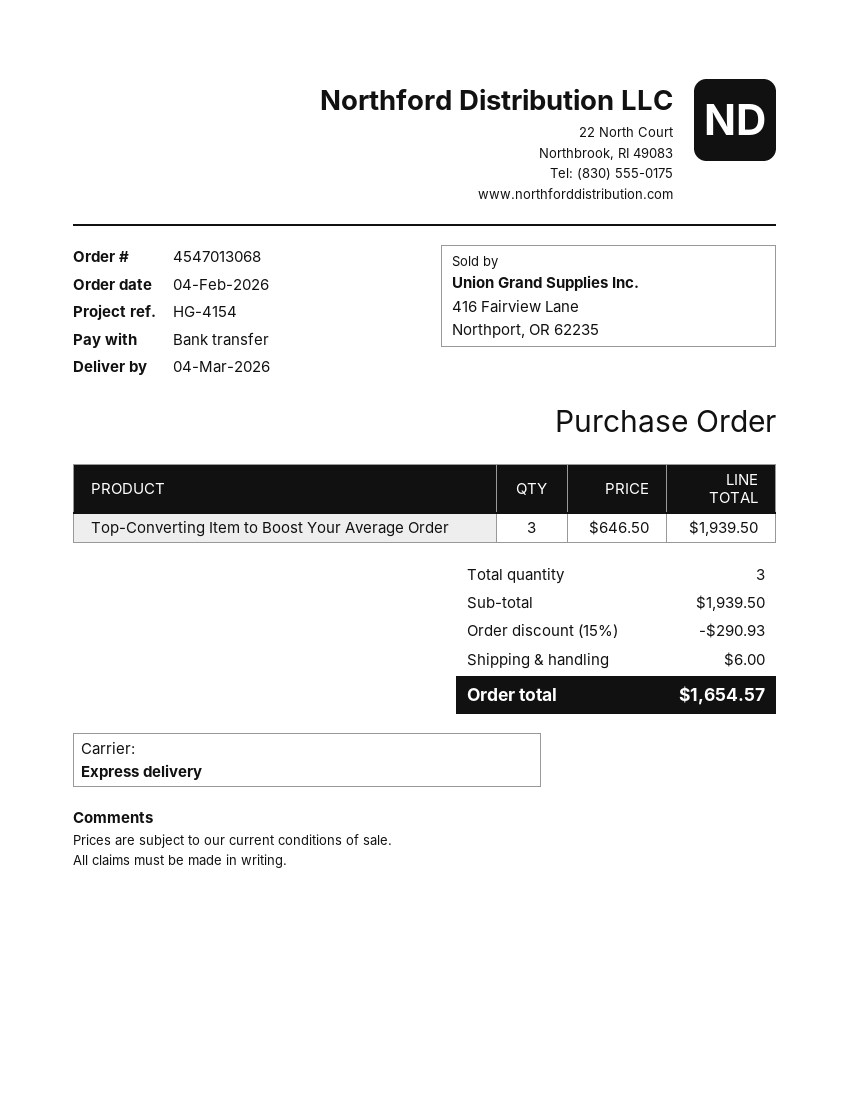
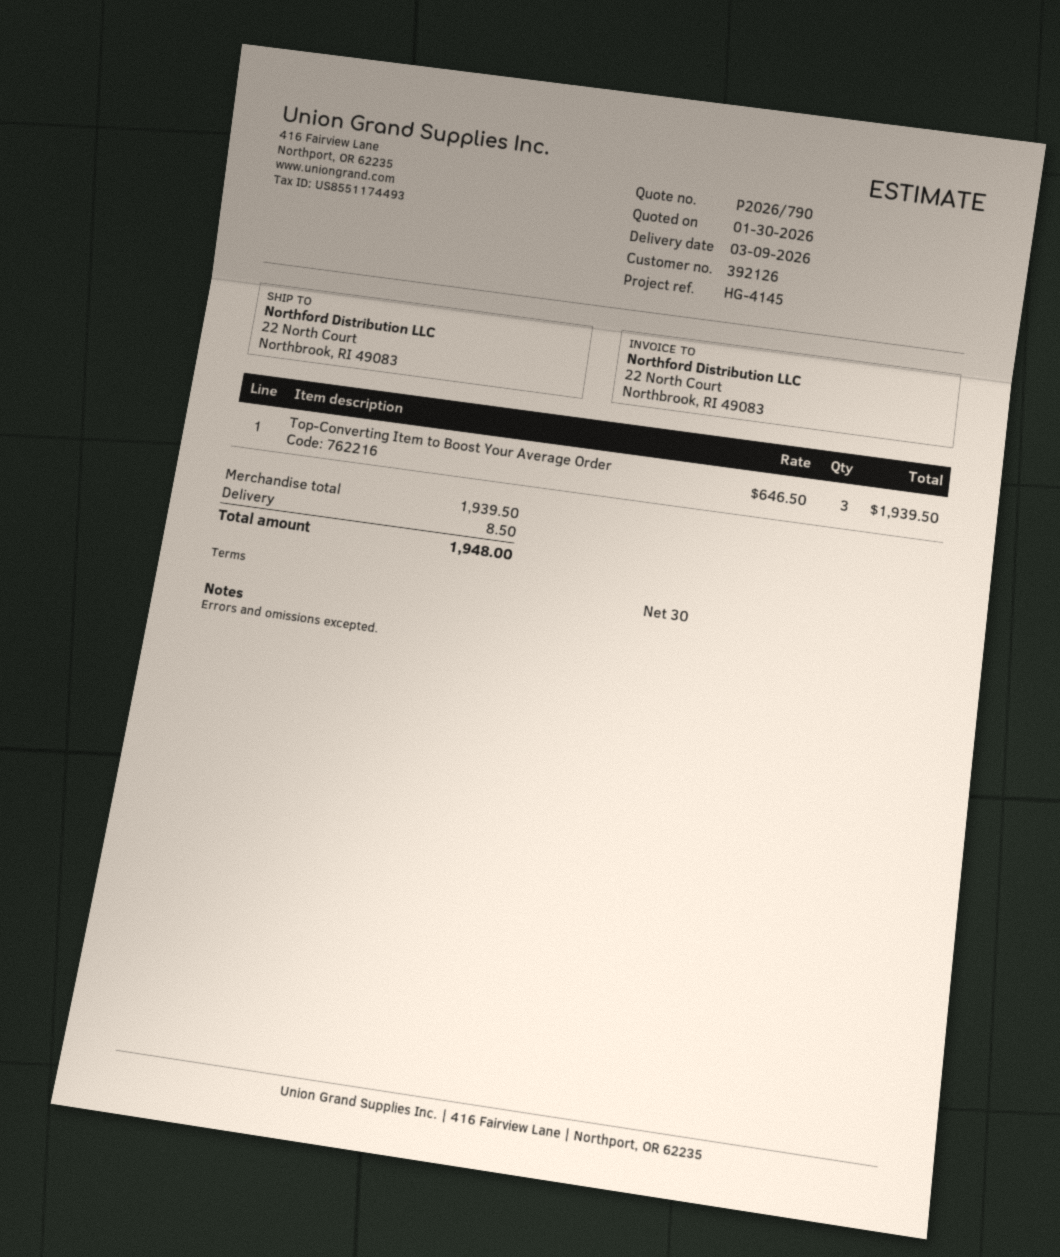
delivery date: 2026-03-04 -> 2026-03-09
reference: HG-4154 -> HG-4145
discount: 15% = 290.93 -> none
shipping: 6.00 -> 8.50
total: 1654.57 -> 1948.00

